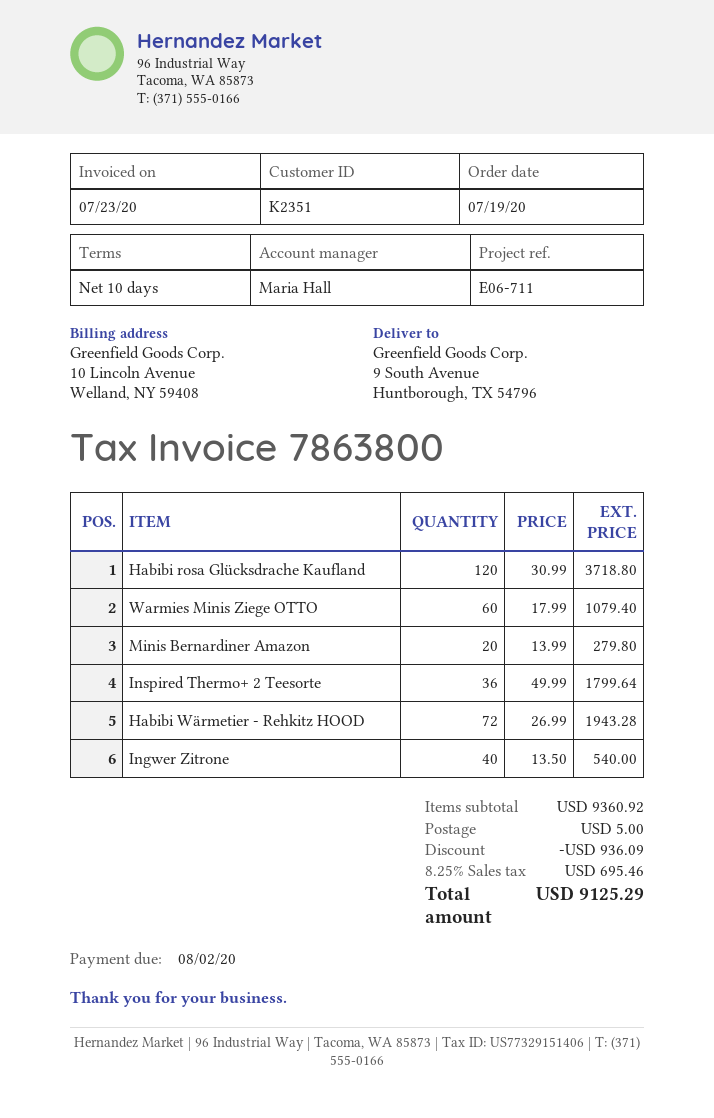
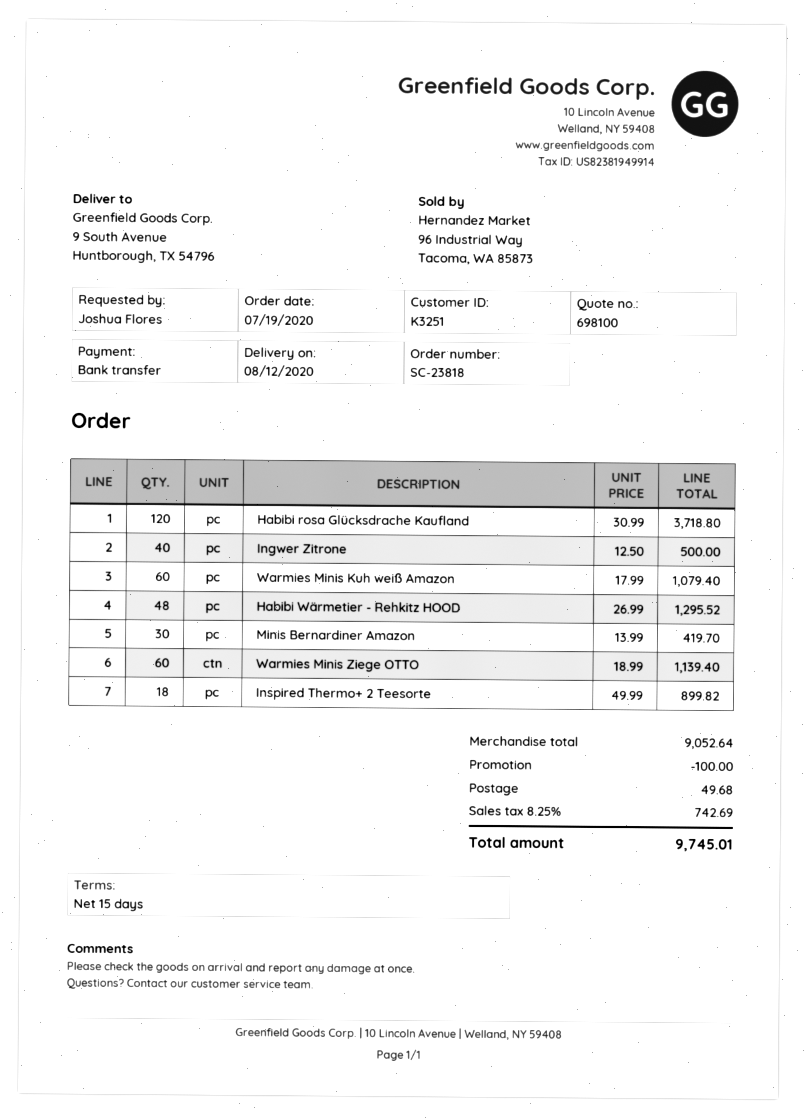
payment terms: 10 days -> 15 days
customer number: K2351 -> K3251
Warmies Minis Ziege OTTO: 60 x 17.99 = 1079.40 -> 60 x 18.99 = 1139.40
Minis Bernardiner Amazon: 20 x 13.99 = 279.80 -> 30 x 13.99 = 419.70
Inspired Thermo+ 2 Teesorte: 36 x 49.99 = 1799.64 -> 18 x 49.99 = 899.82
Habibi Wärmetier - Rehkitz HOOD: 72 x 26.99 = 1943.28 -> 48 x 26.99 = 1295.52
Ingwer Zitrone: 40 x 13.50 = 540.00 -> 40 x 12.50 = 500.00
Warmies Minis Kuh weiß Amazon: none -> 60 x 17.99 = 1079.40
subtotal: 9360.92 -> 9052.64
discount: 936.09 -> 100.00
shipping: 5.00 -> 49.68
tax: 8.25% = 695.46 -> 8.25% = 742.69
total: 9125.29 -> 9745.01

